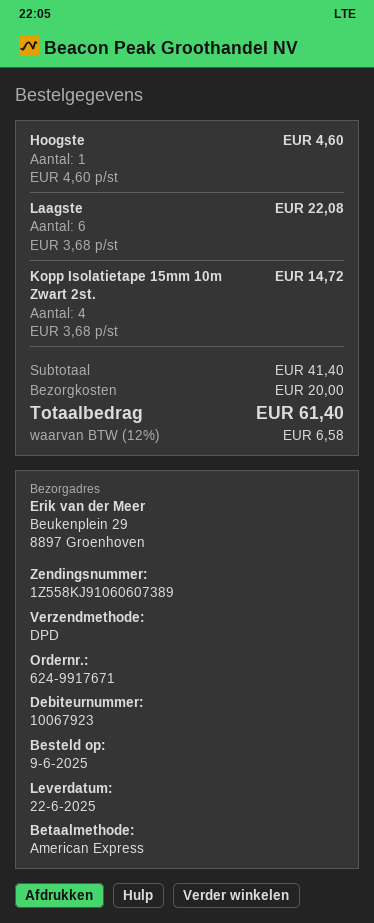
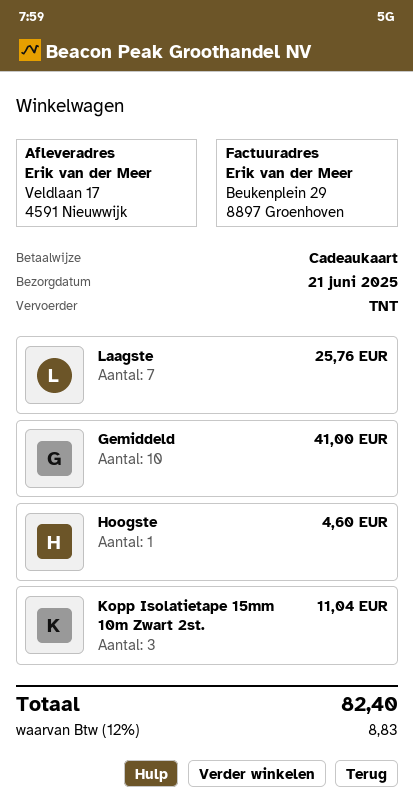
delivery date: 2025-06-22 -> 2025-06-21
payment method: American Express -> gift card
shipping method: DPD -> TNT
ship to: Beukenplein 29, 8897 Groenhoven -> Veldlaan 17, 4591 Nieuwwijk
Laagste: 6 for 22.08 -> 7 for 25.76
Kopp Isolatietape 15mm 10m Zwart 2st.: 4 for 14.72 -> 3 for 11.04
Gemiddeld: none -> 10 for 41.00
shipping: 20.00 -> none
tax: 12% = 6.58 -> 12% = 8.83
total: 61.40 -> 82.40

